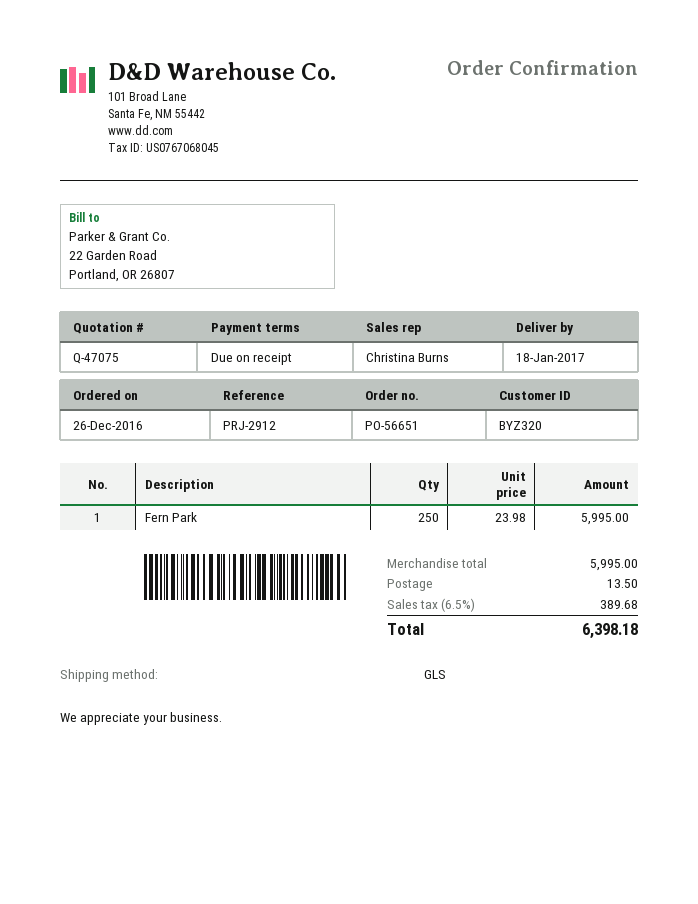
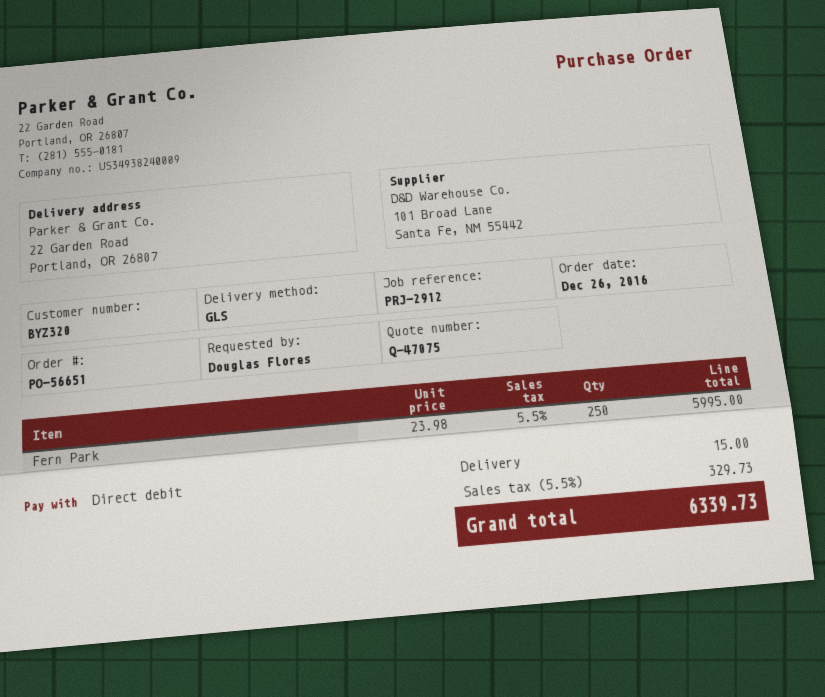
shipping: 13.50 -> 15.00
tax: 6.5% = 389.68 -> 5.5% = 329.73
total: 6398.18 -> 6339.73

